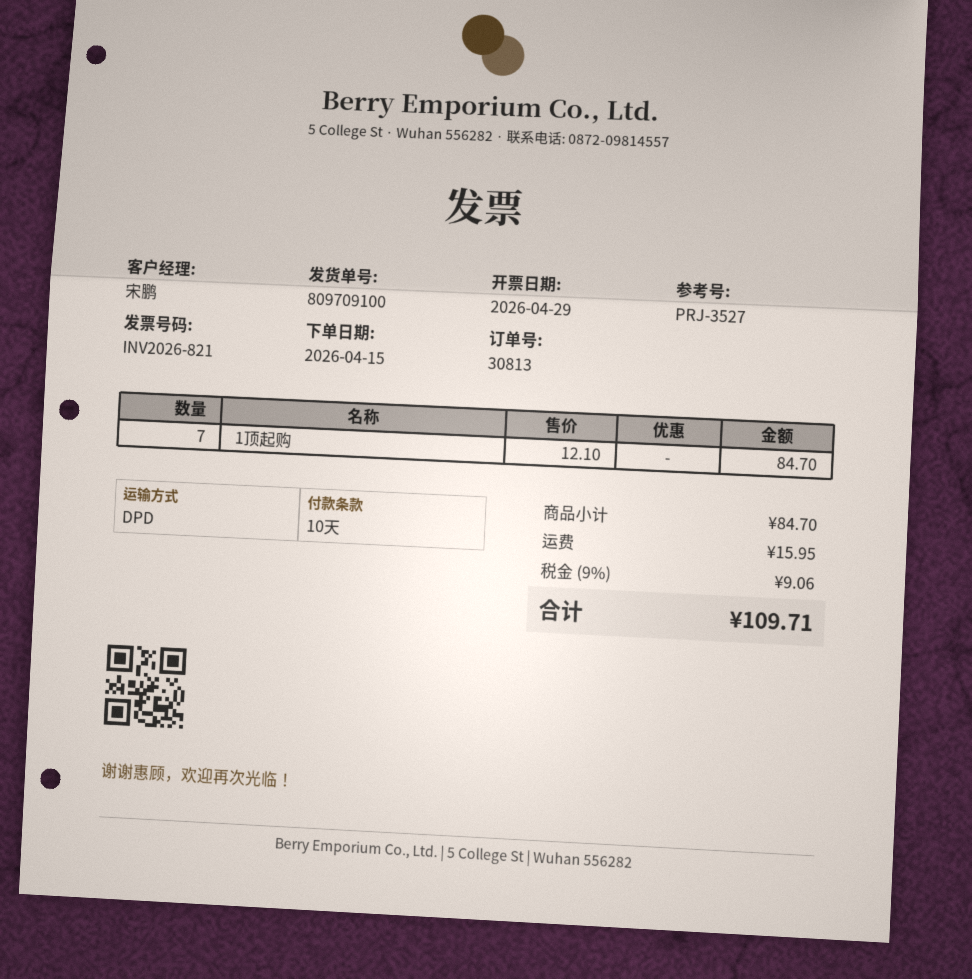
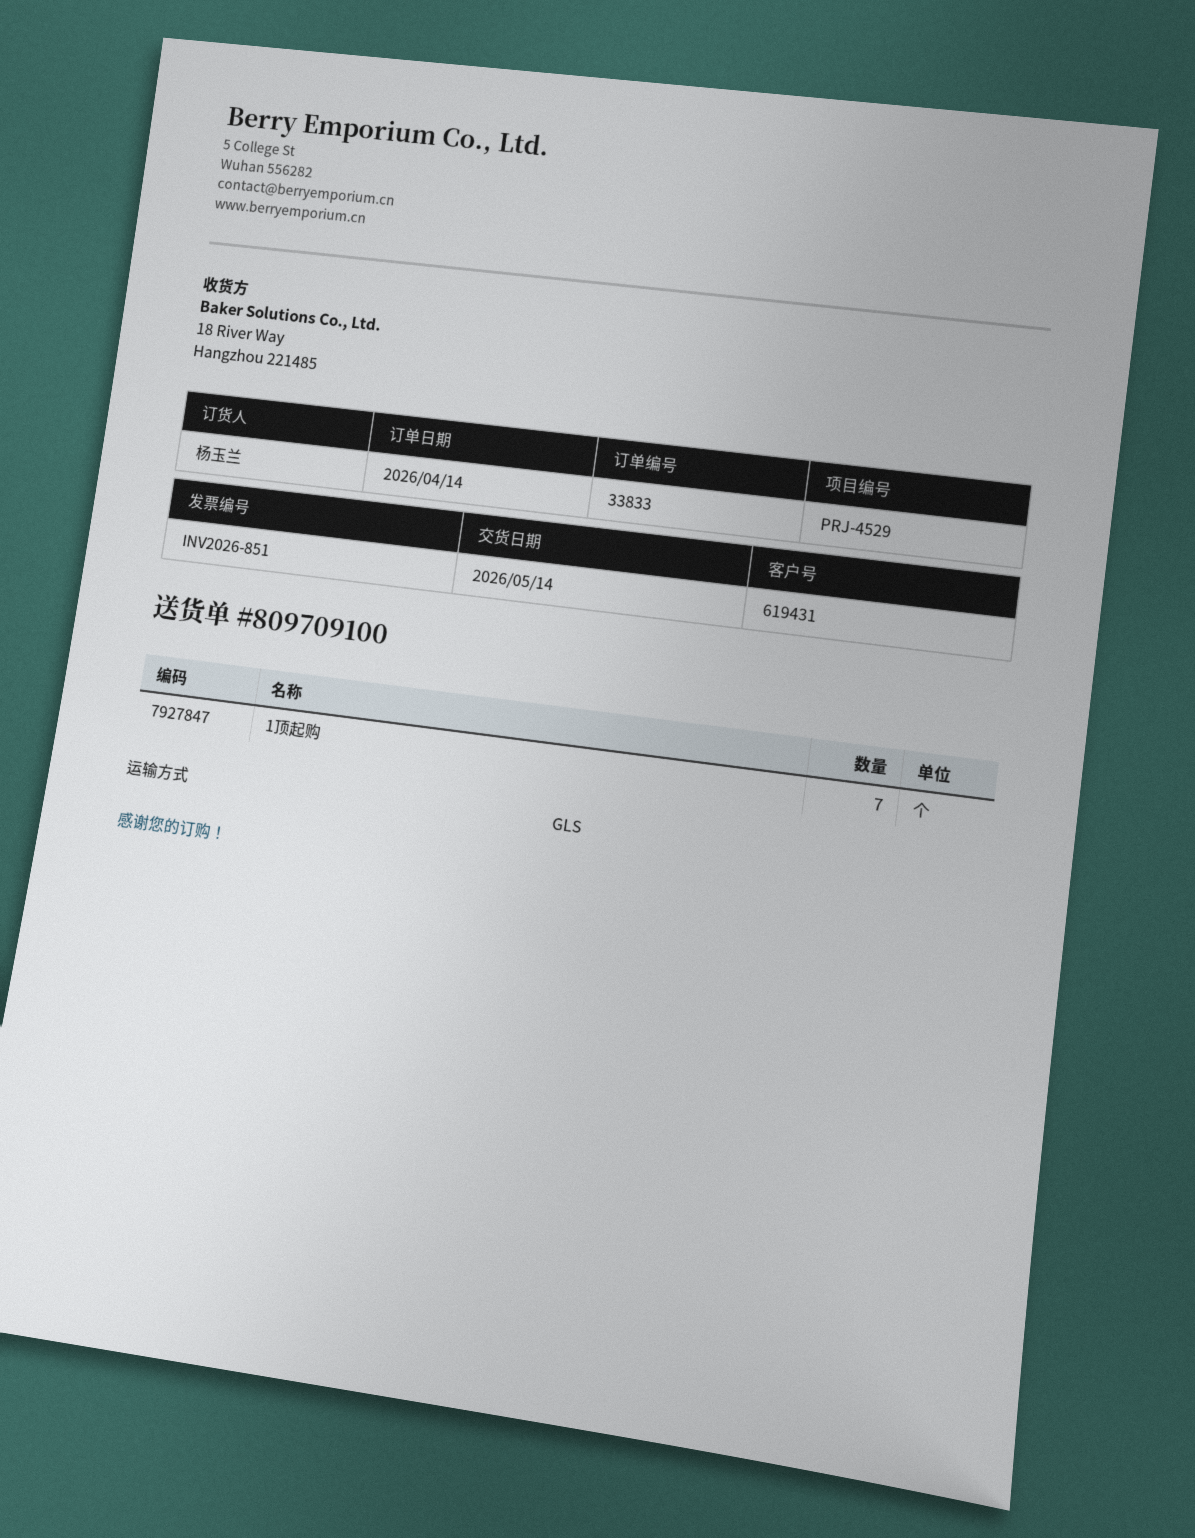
order number: 30813 -> 33833
order date: 2026-04-15 -> 2026-04-14
invoice number: INV2026-821 -> INV2026-851
reference: PRJ-3527 -> PRJ-4529
shipping method: DPD -> GLS

